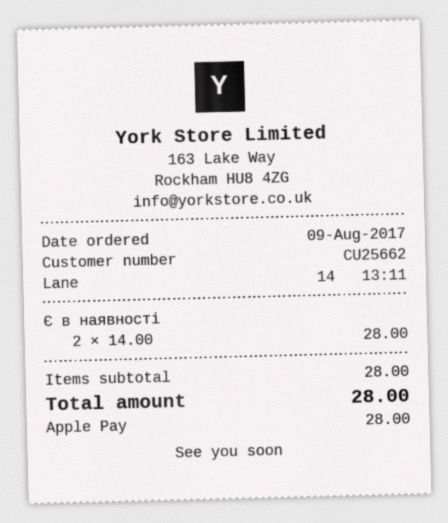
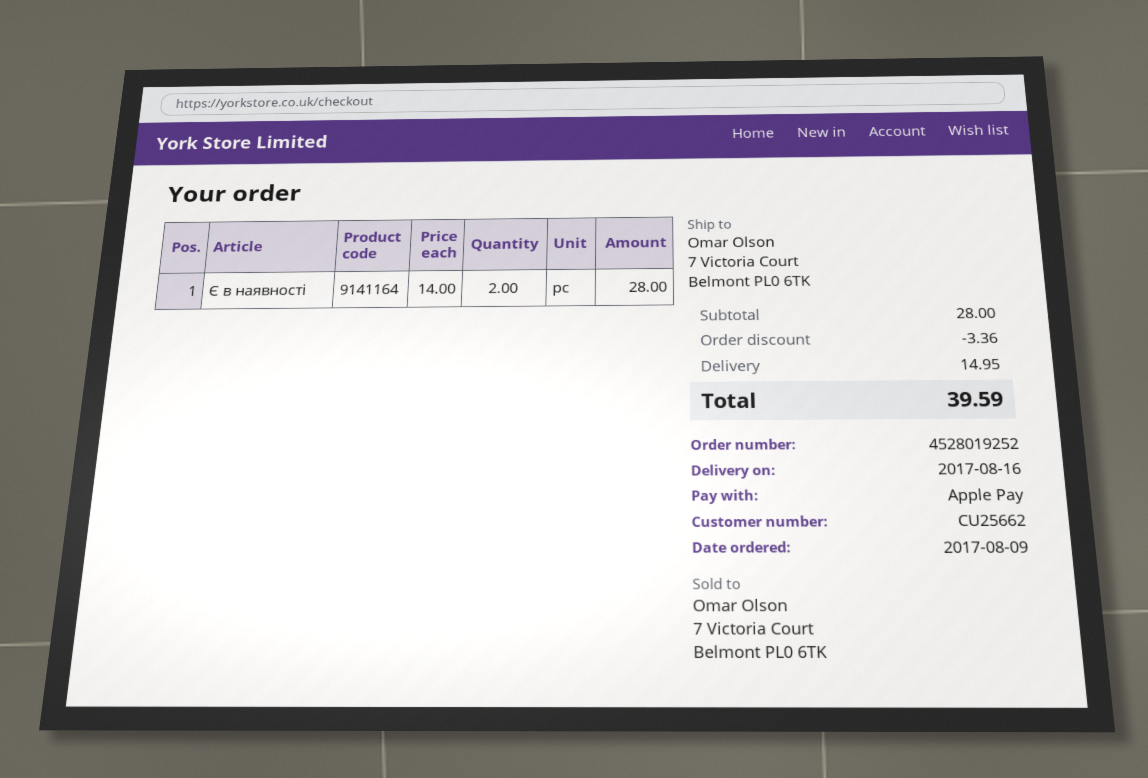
discount: none -> 3.36
shipping: none -> 14.95
total: 28.00 -> 39.59

